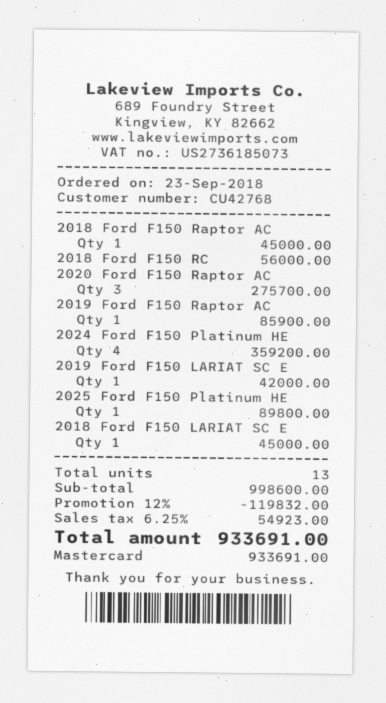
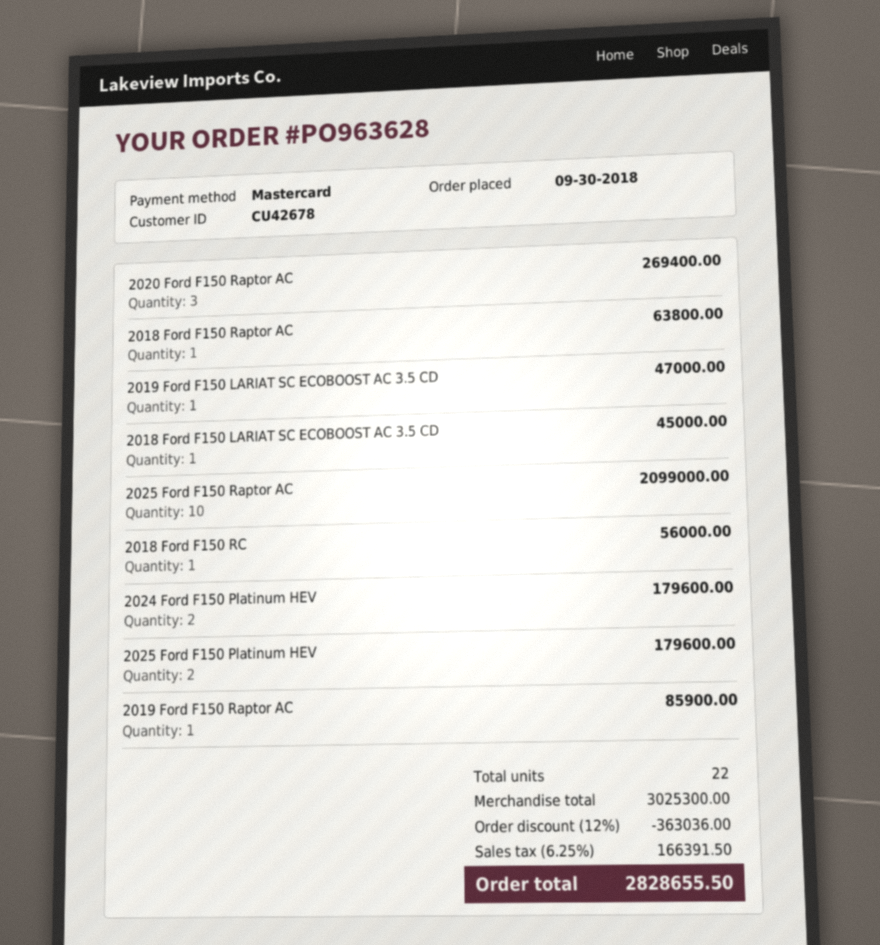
order date: 2018-09-23 -> 2018-09-30
customer number: CU42768 -> CU42678
2018 Ford F150 Raptor AC: 1 for 45000.00 -> 1 for 63800.00
2020 Ford F150 Raptor AC: 3 for 275700.00 -> 3 for 269400.00
2024 Ford F150 Platinum HE: 4 for 359200.00 -> 2 for 179600.00
2019 Ford F150 LARIAT SC E: 1 for 42000.00 -> 1 for 47000.00
2025 Ford F150 Platinum HE: 1 for 89800.00 -> 2 for 179600.00
2025 Ford F150 Raptor AC: none -> 10 for 2099000.00
total quantity: 13 -> 22
subtotal: 998600.00 -> 3025300.00
discount: 12% = 119832.00 -> 12% = 363036.00
tax: 6.25% = 54923.00 -> 6.25% = 166391.50
total: 933691.00 -> 2828655.50

